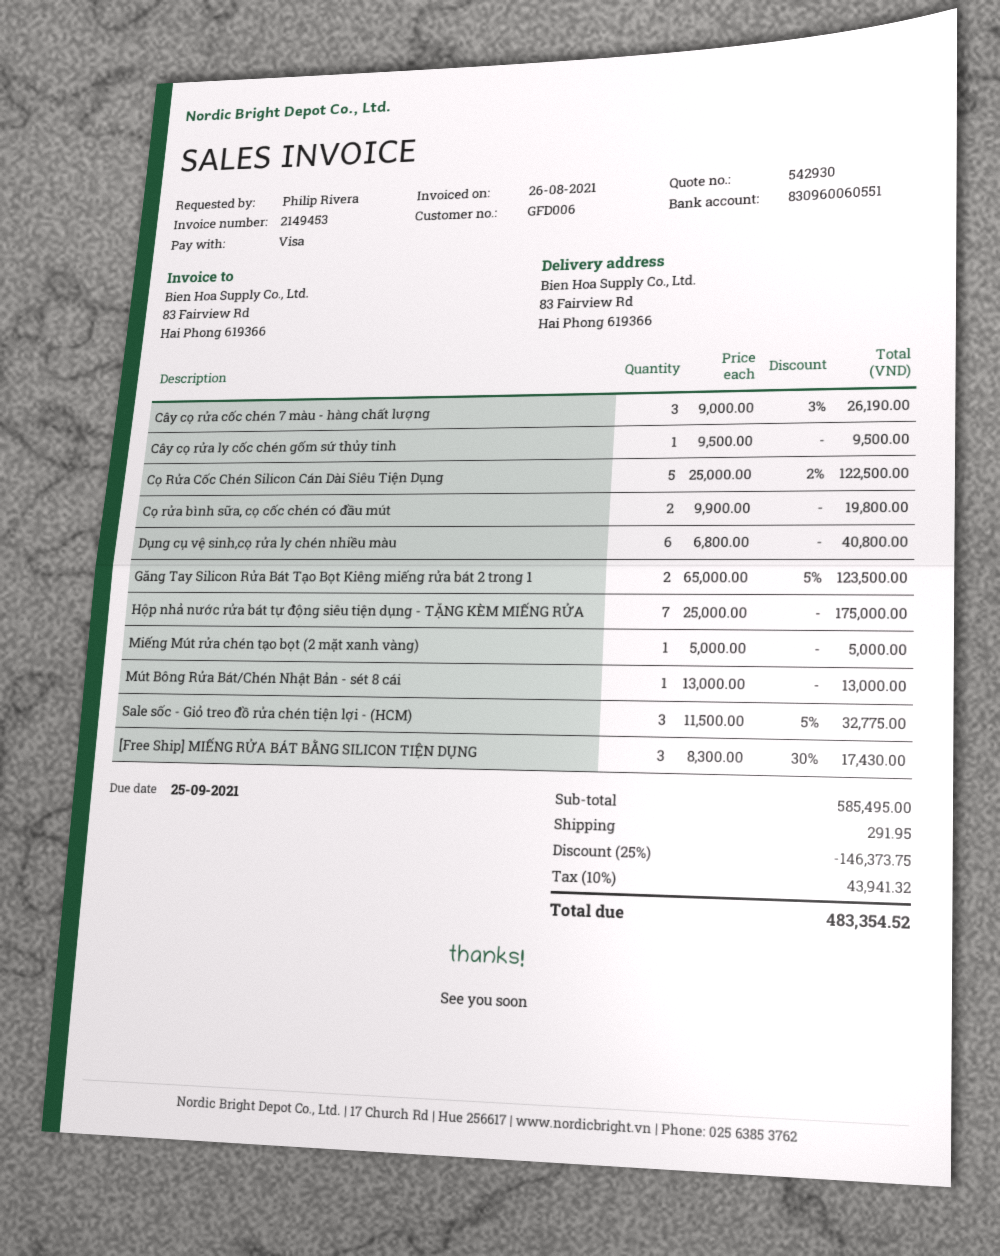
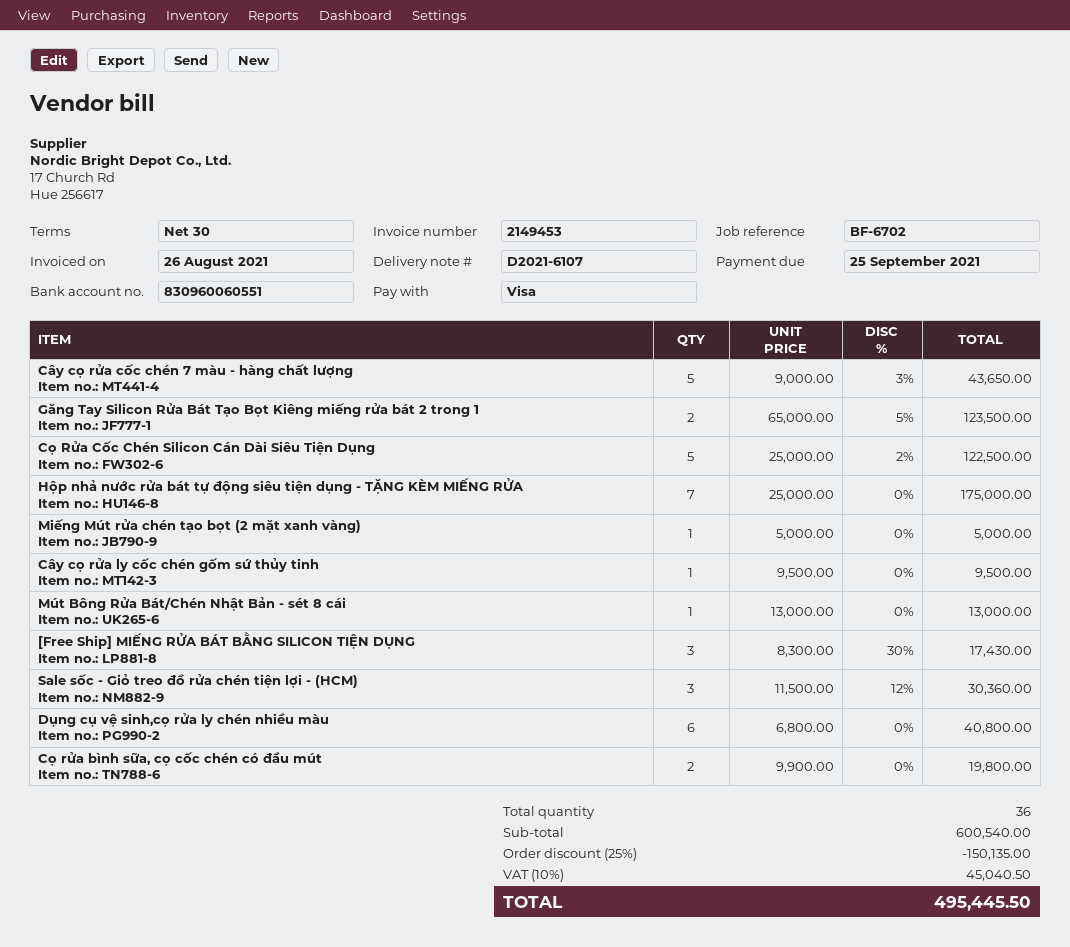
Cây cọ rửa cốc chén 7 màu - hàng chất lượng: 3 x 9000.00 - 3% = 26190.00 -> 5 x 9000.00 - 3% = 43650.00
Sale sốc - Giỏ treo đồ rửa chén tiện lợi - (HCM): 3 x 11500.00 - 5% = 32775.00 -> 3 x 11500.00 - 12% = 30360.00
subtotal: 585495.00 -> 600540.00
discount: 25% = 146373.75 -> 25% = 150135.00
shipping: 291.95 -> none
tax: 10% = 43941.32 -> 10% = 45040.50
total: 483354.52 -> 495445.50

